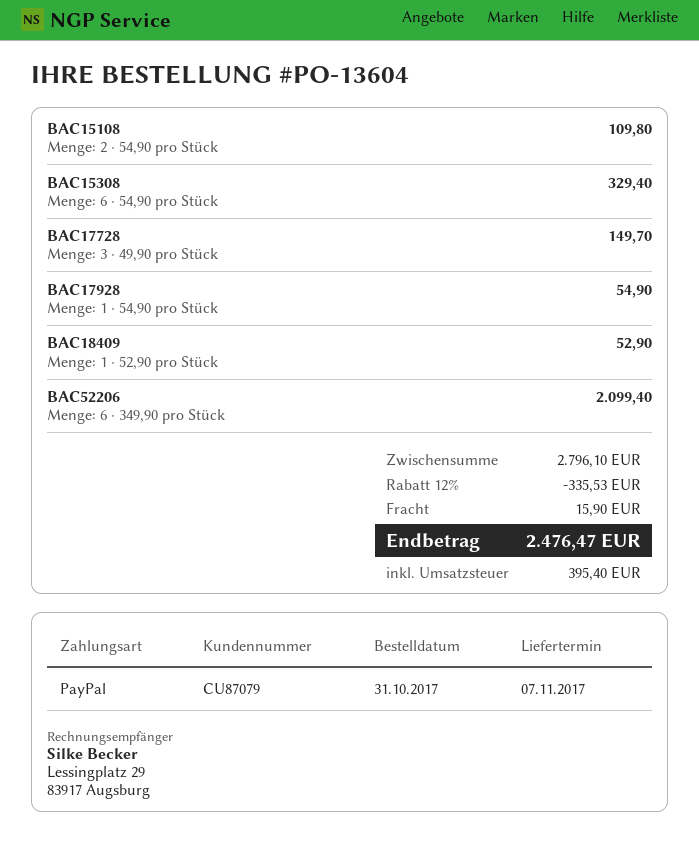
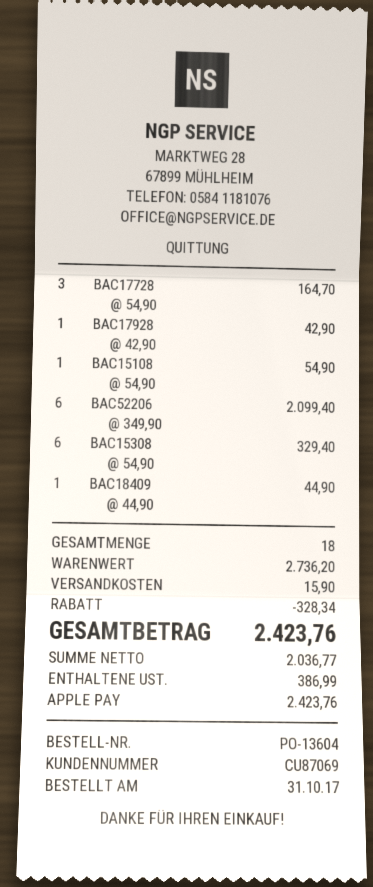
customer number: CU87079 -> CU87069
payment method: PayPal -> Apple Pay
BAC15108: 2 x 54.90 = 109.80 -> 1 x 54.90 = 54.90
BAC17728: 3 x 49.90 = 149.70 -> 3 x 54.90 = 164.70
BAC17928: 1 x 54.90 = 54.90 -> 1 x 42.90 = 42.90
BAC18409: 1 x 52.90 = 52.90 -> 1 x 44.90 = 44.90
subtotal: 2796.10 -> 2736.20
discount: 335.53 -> 328.34
tax: 395.40 -> 386.99
total: 2476.47 -> 2423.76

